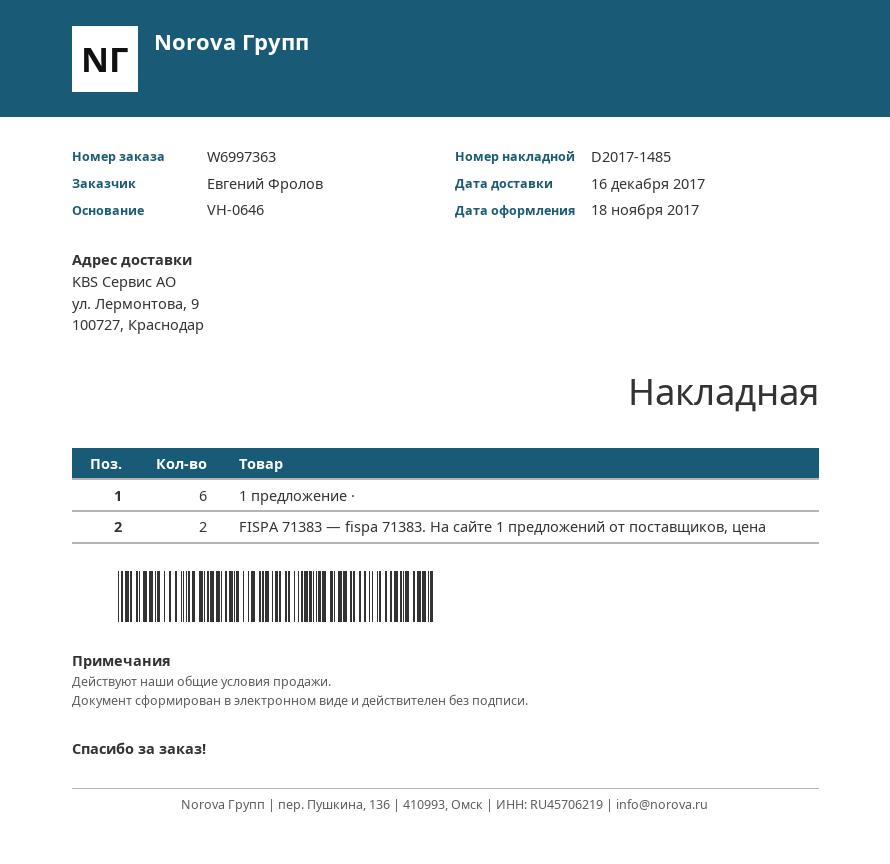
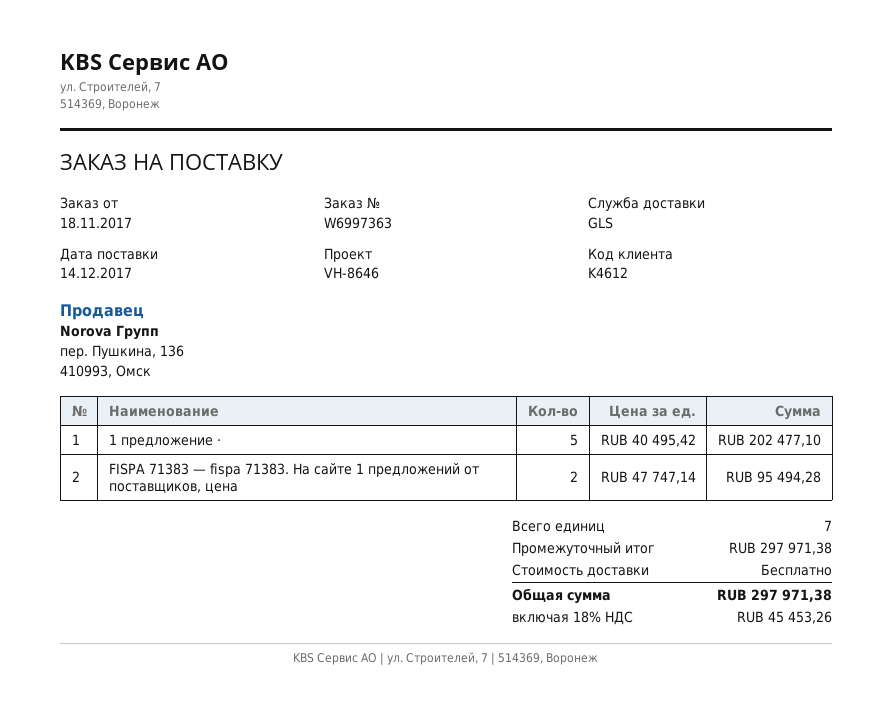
delivery date: 2017-12-16 -> 2017-12-14
reference: VH-0646 -> VH-8646
1 предложение ·: 6 -> 5

